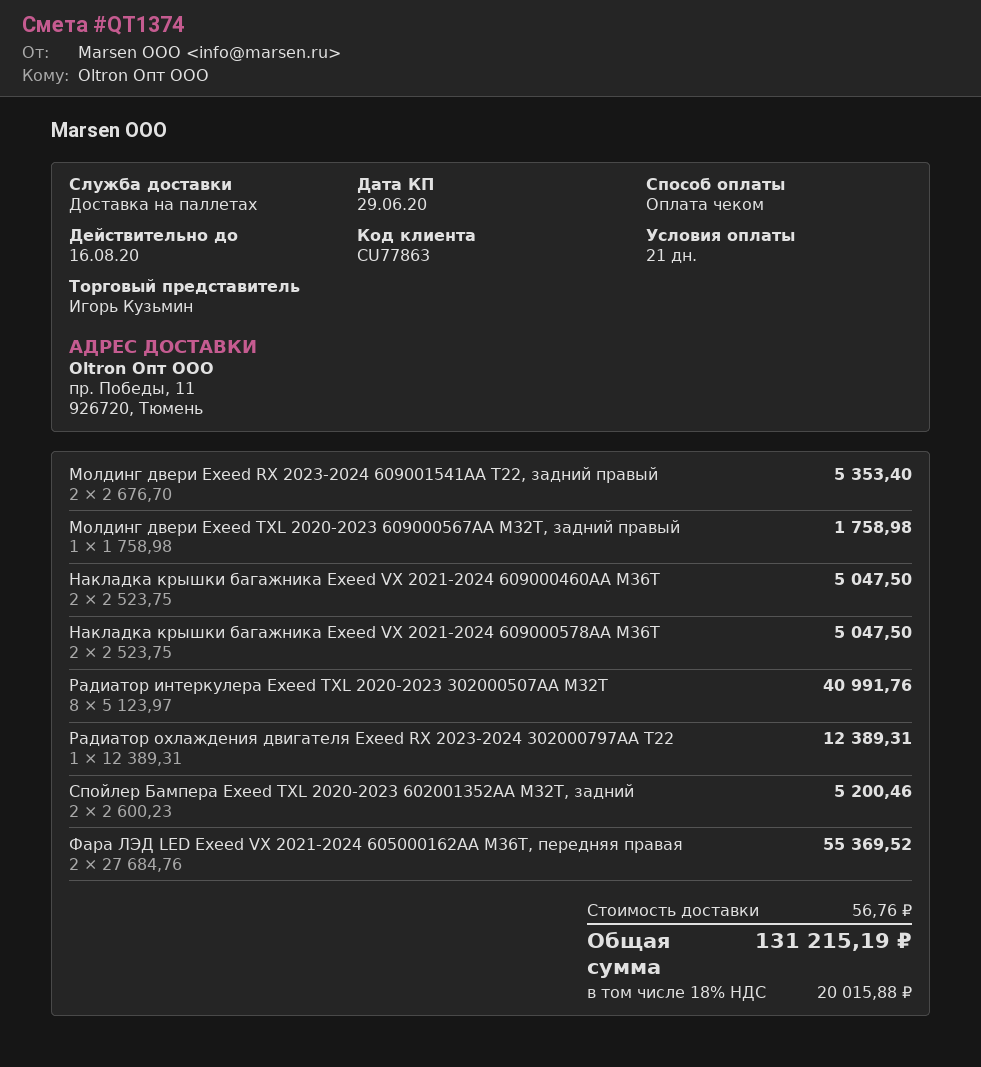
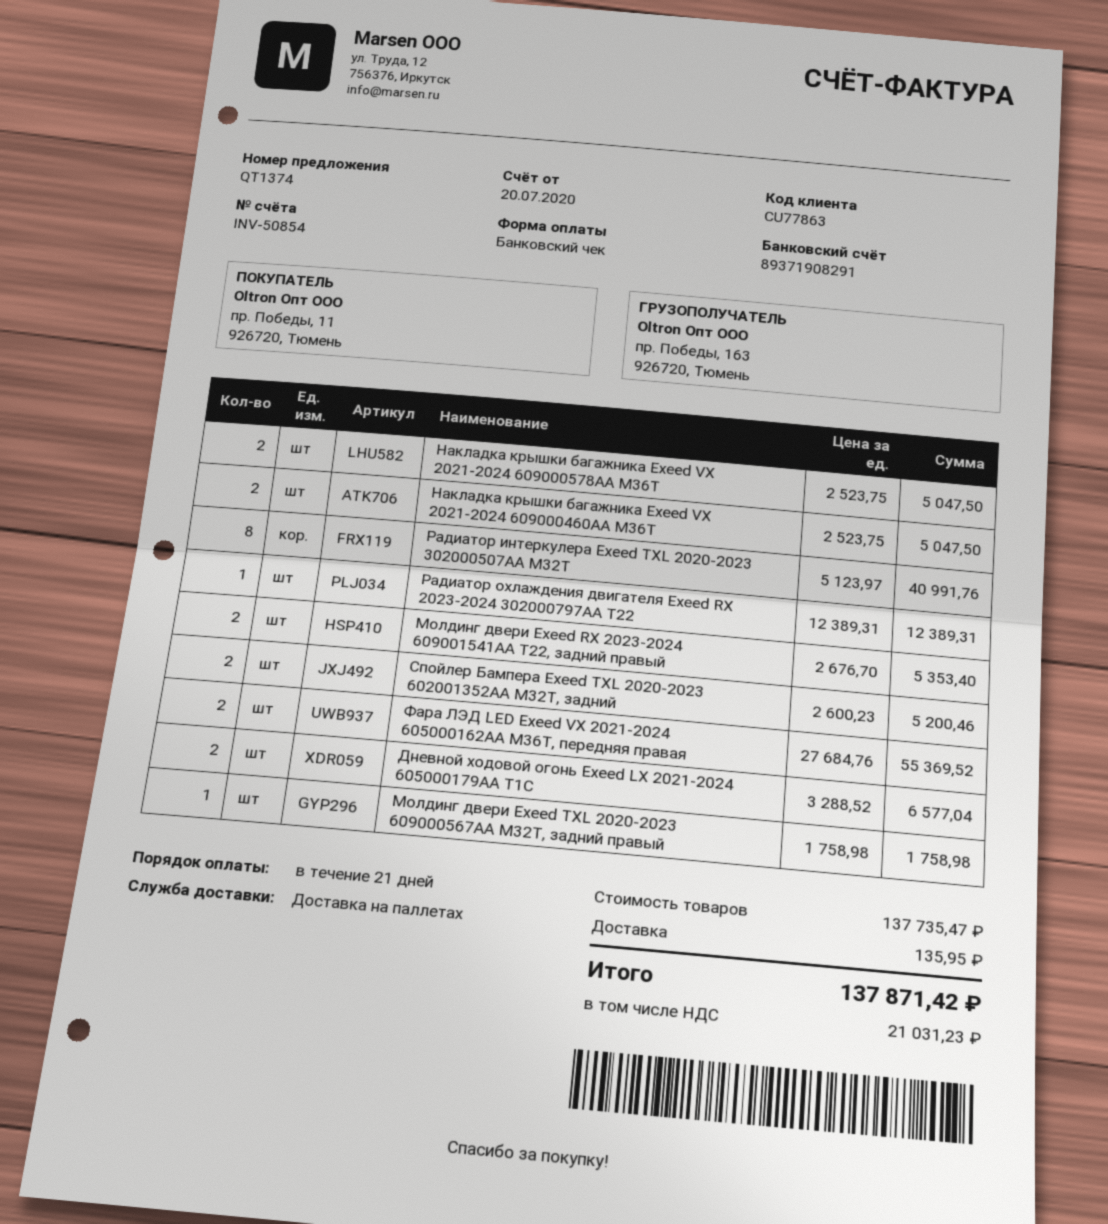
ship to: пр. Победы, 11, 926720, Тюмень -> пр. Победы, 163, 926720, Тюмень
Дневной ходовой огонь Exeed LX 2021-2024 605000179AA T1C: none -> 2 x 3288.52 = 6577.04
shipping: 56.76 -> 135.95
tax: 20015.88 -> 21031.23
total: 131215.19 -> 137871.42

